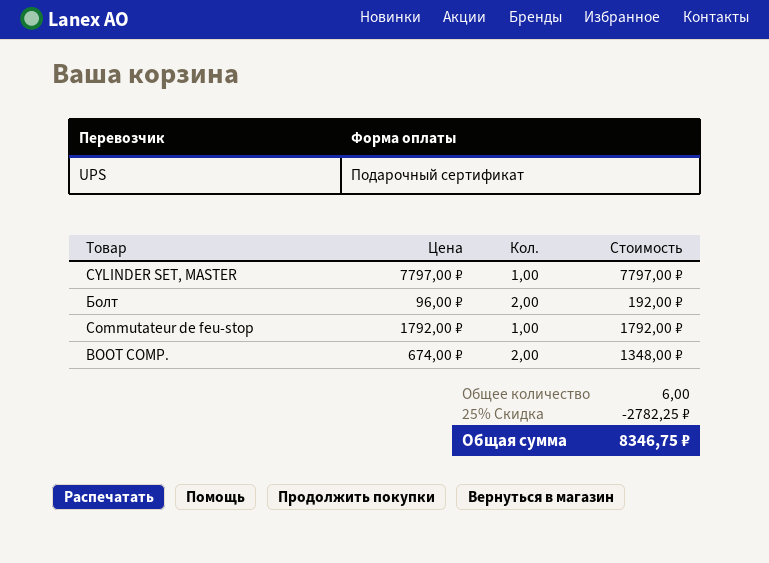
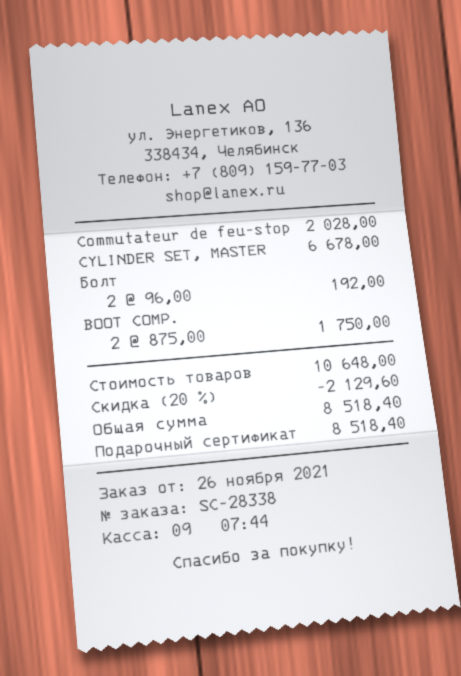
CYLINDER SET, MASTER: 1 x 7797.00 = 7797.00 -> 1 x 6678.00 = 6678.00
Commutateur de feu-stop: 1 x 1792.00 = 1792.00 -> 1 x 2028.00 = 2028.00
BOOT COMP.: 2 x 674.00 = 1348.00 -> 2 x 875.00 = 1750.00
discount: 25% = 2782.25 -> 20% = 2129.60
total: 8346.75 -> 8518.40

